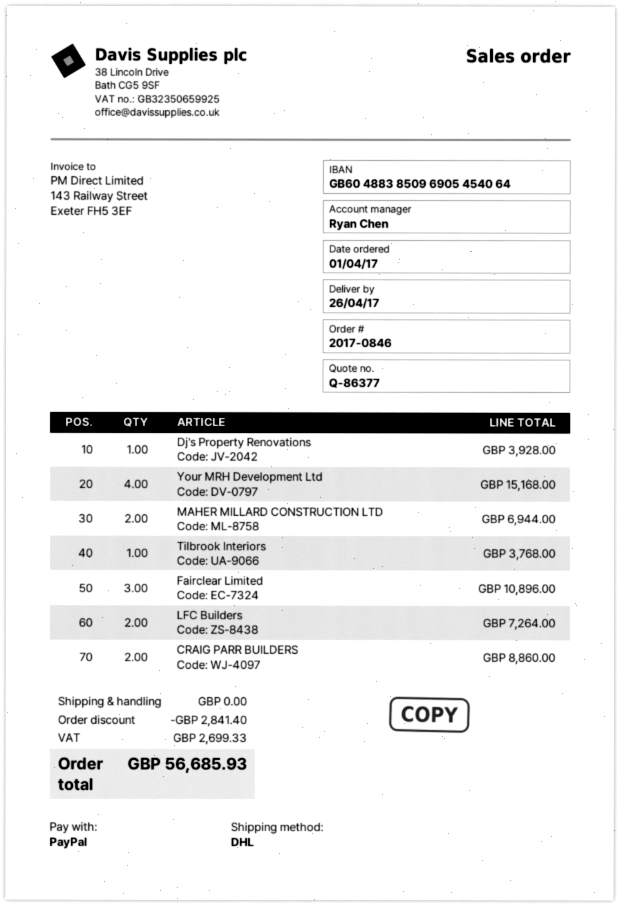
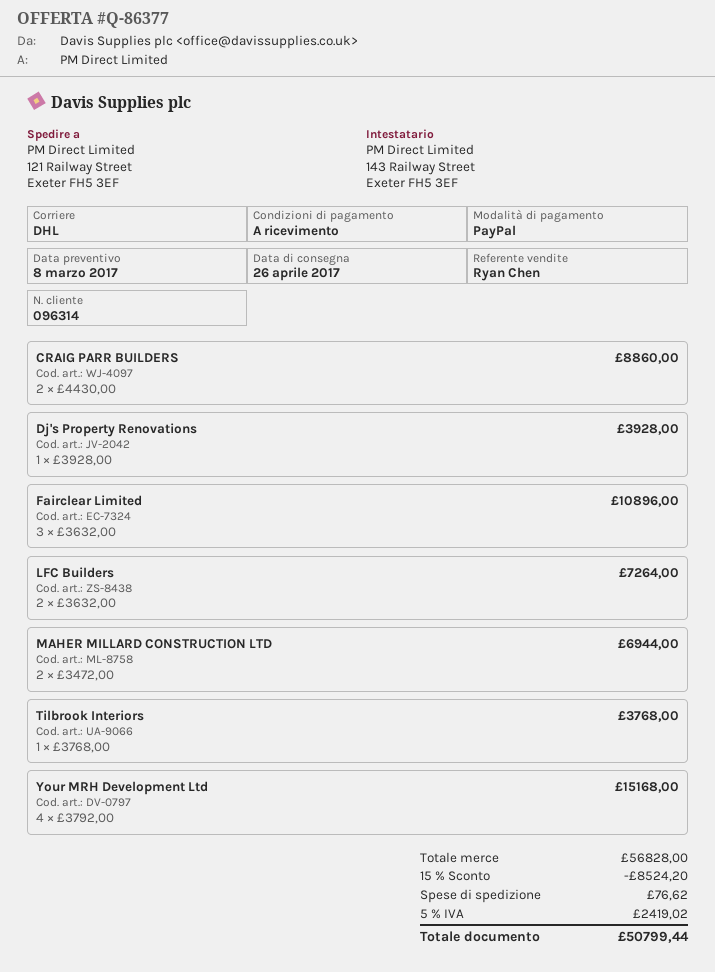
discount: 2841.40 -> 8524.20
shipping: 0.00 -> 76.62
tax: 2699.33 -> 2419.02
total: 56685.93 -> 50799.44

